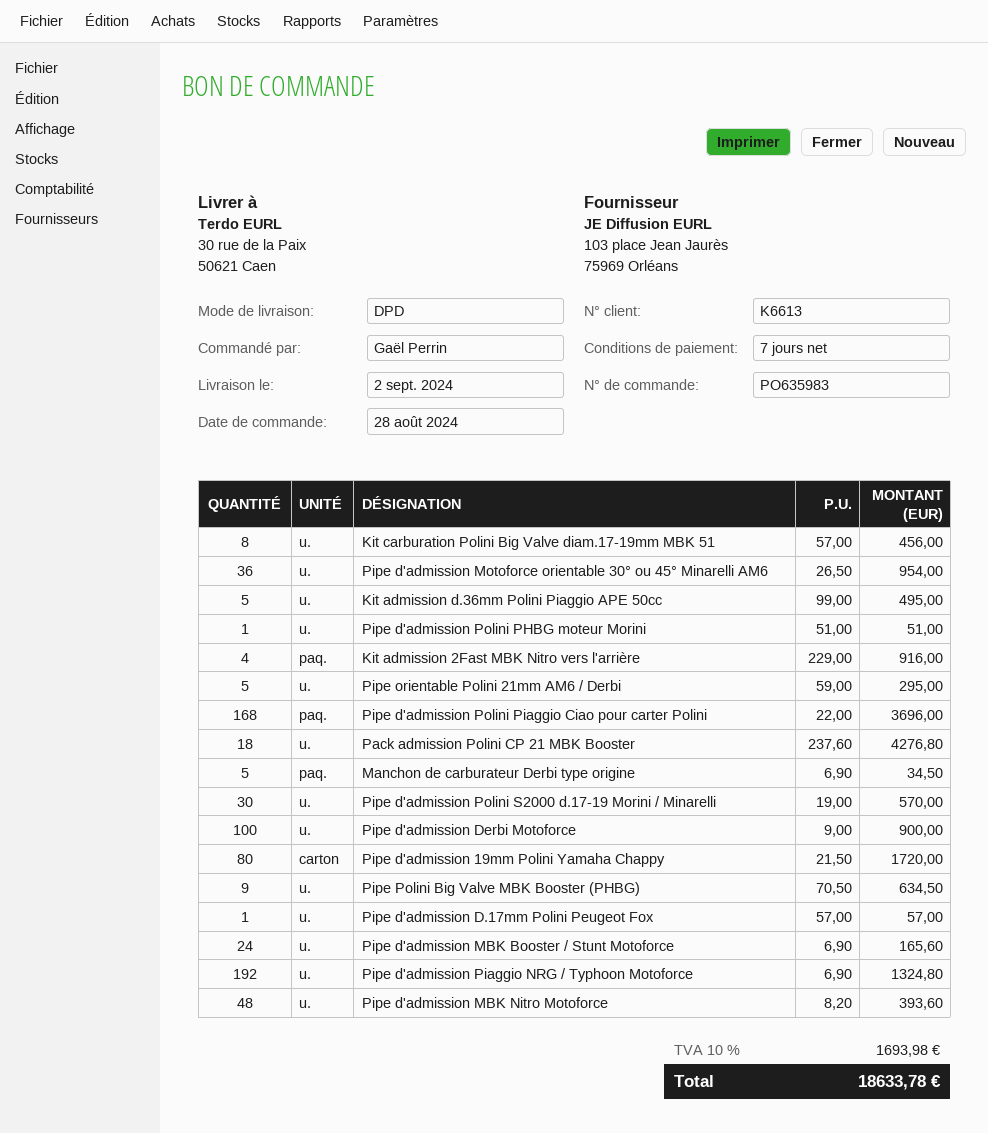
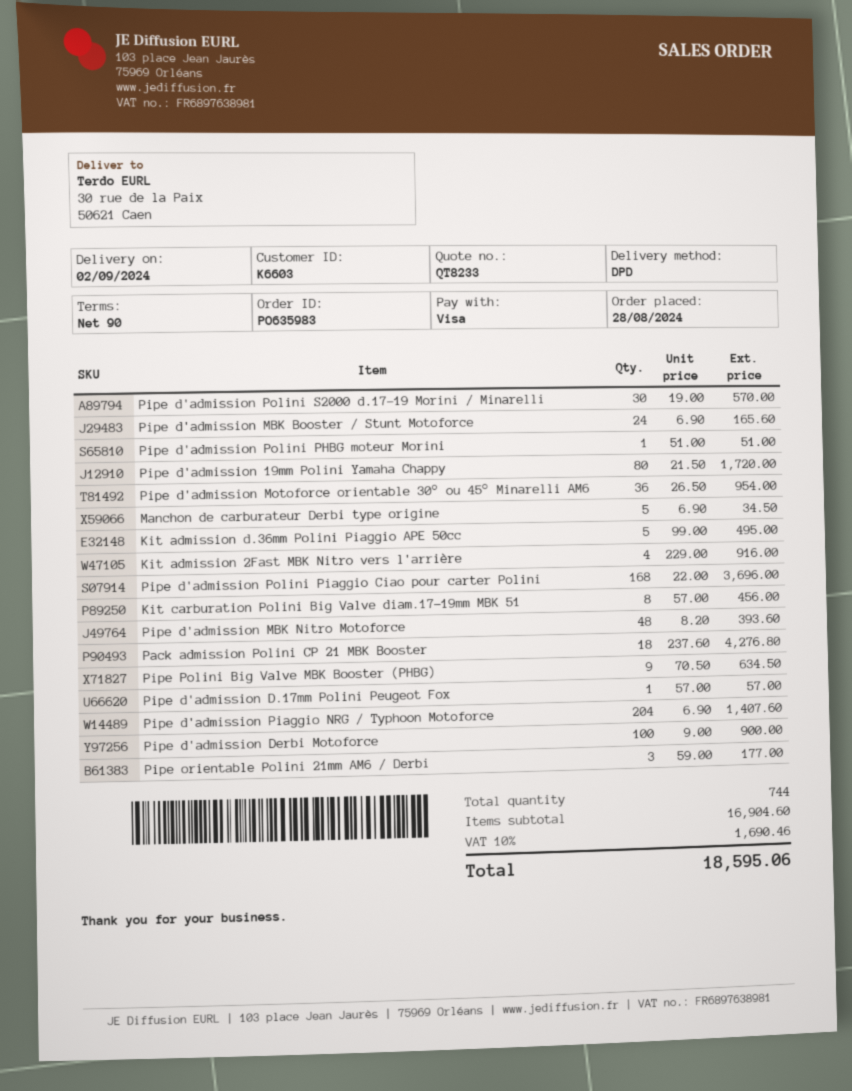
payment terms: 7 days -> 90 days
customer number: K6613 -> K6603
Pipe orientable Polini 21mm AM6 / Derbi: 5 x 59.00 = 295.00 -> 3 x 59.00 = 177.00
Pipe d'admission Piaggio NRG / Typhoon Motoforce: 192 x 6.90 = 1324.80 -> 204 x 6.90 = 1407.60
tax: 10% = 1693.98 -> 10% = 1690.46
total: 18633.78 -> 18595.06

